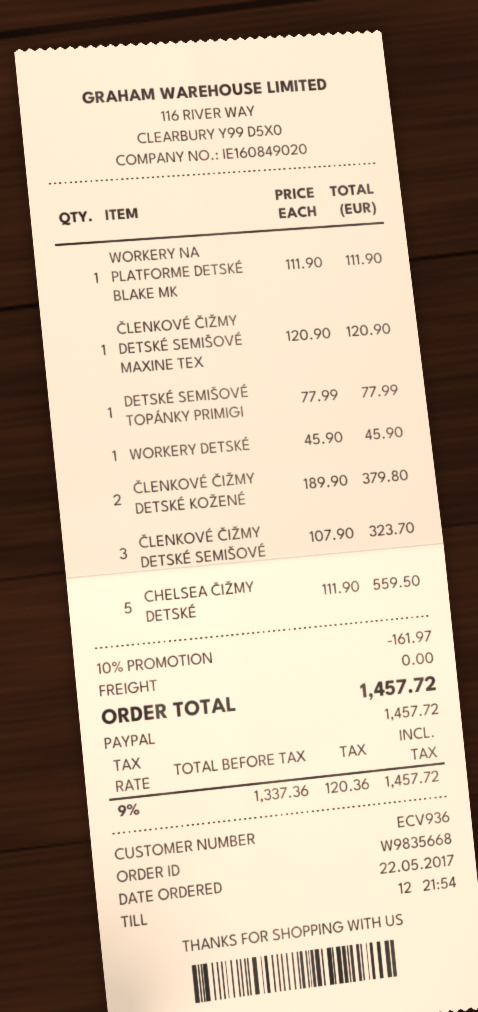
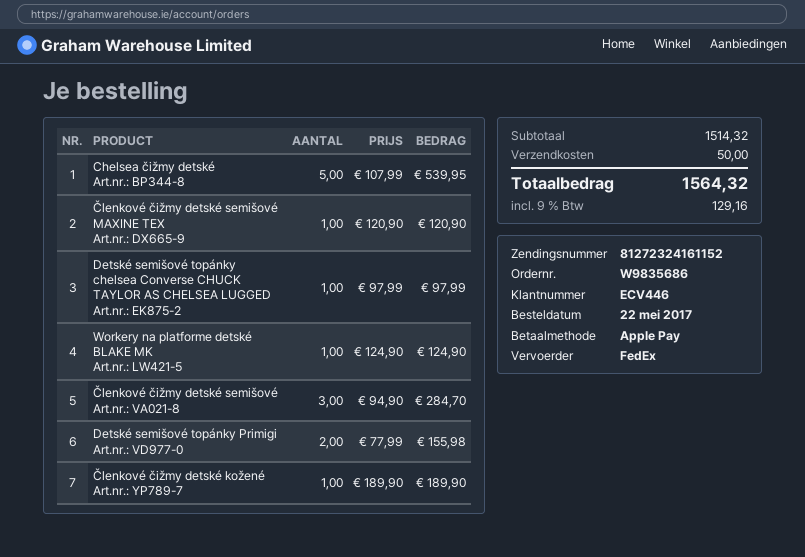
order number: W9835668 -> W9835686
customer number: ECV936 -> ECV446
payment method: PayPal -> Apple Pay
WORKERY NA PLATFORME DETSKÉ BLAKE MK: 1 x 111.90 = 111.90 -> 1 x 124.90 = 124.90
DETSKÉ SEMIŠOVÉ TOPÁNKY PRIMIGI: 1 x 77.99 = 77.99 -> 2 x 77.99 = 155.98
WORKERY DETSKÉ: 1 x 45.90 = 45.90 -> none
ČLENKOVÉ ČIŽMY DETSKÉ KOŽENÉ: 2 x 189.90 = 379.80 -> 1 x 189.90 = 189.90
ČLENKOVÉ ČIŽMY DETSKÉ SEMIŠOVÉ: 3 x 107.90 = 323.70 -> 3 x 94.90 = 284.70
CHELSEA ČIŽMY DETSKÉ: 5 x 111.90 = 559.50 -> 5 x 107.99 = 539.95
Detské semišové topánky chelsea Converse CHUCK TAYLOR AS CHELSEA LUGGED: none -> 1 x 97.99 = 97.99
discount: 10% = 161.97 -> none
shipping: 0.00 -> 50.00
tax: 9% = 120.36 -> 9% = 129.16
total: 1457.72 -> 1564.32

